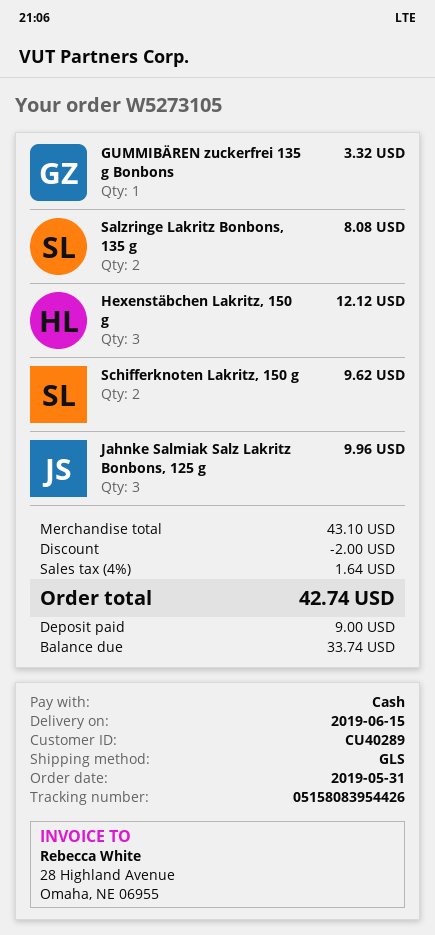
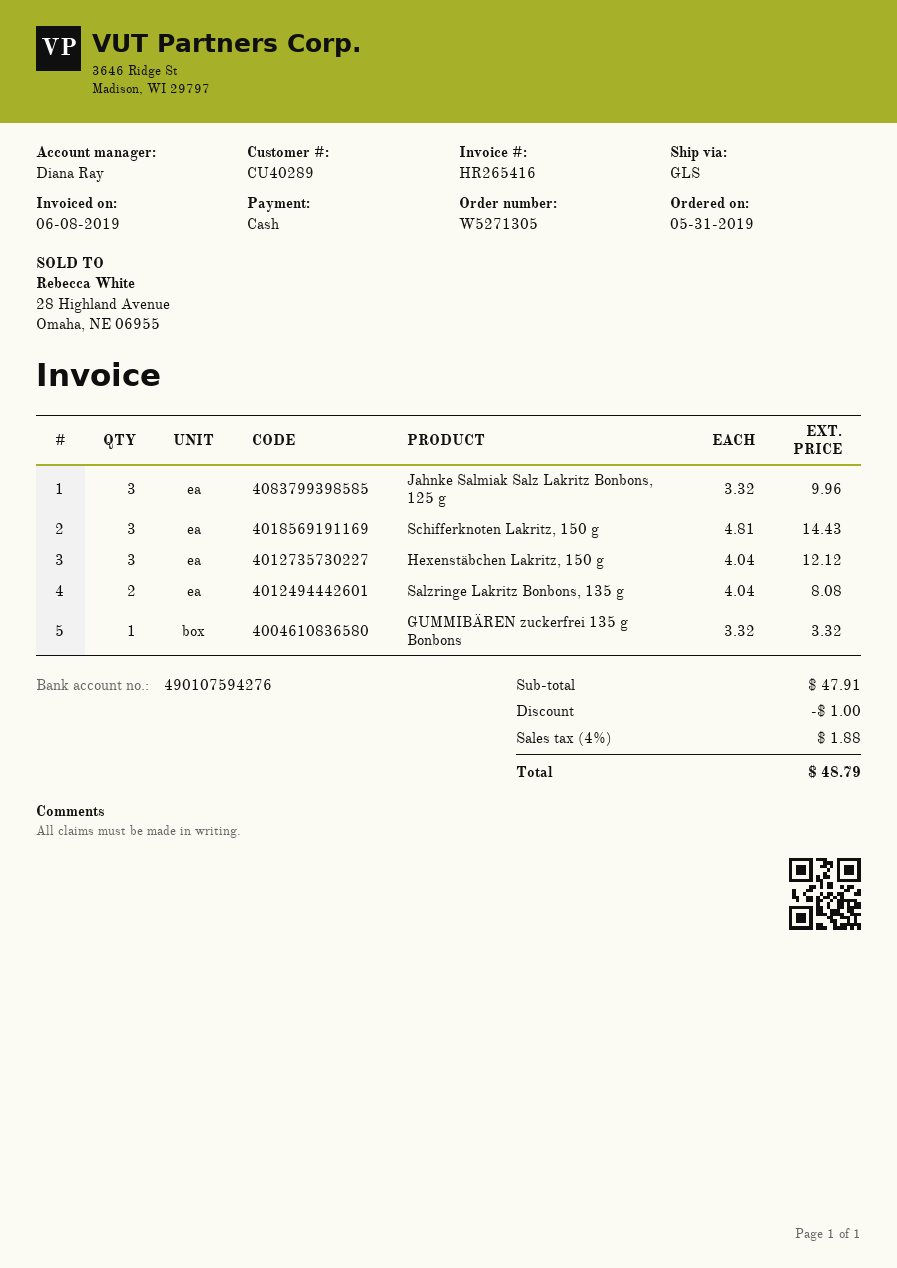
order number: W5273105 -> W5271305
Schifferknoten Lakritz, 150 g: 2 for 9.62 -> 3 for 14.43
subtotal: 43.10 -> 47.91
discount: 2.00 -> 1.00
tax: 4% = 1.64 -> 4% = 1.88
total: 42.74 -> 48.79

